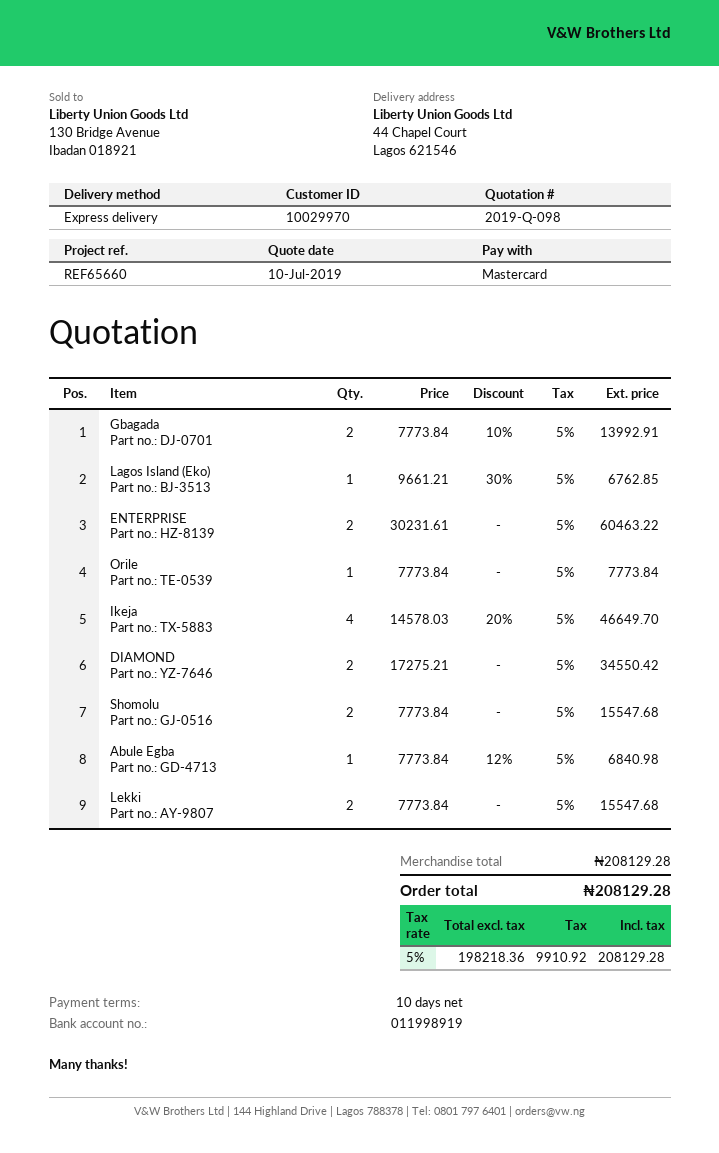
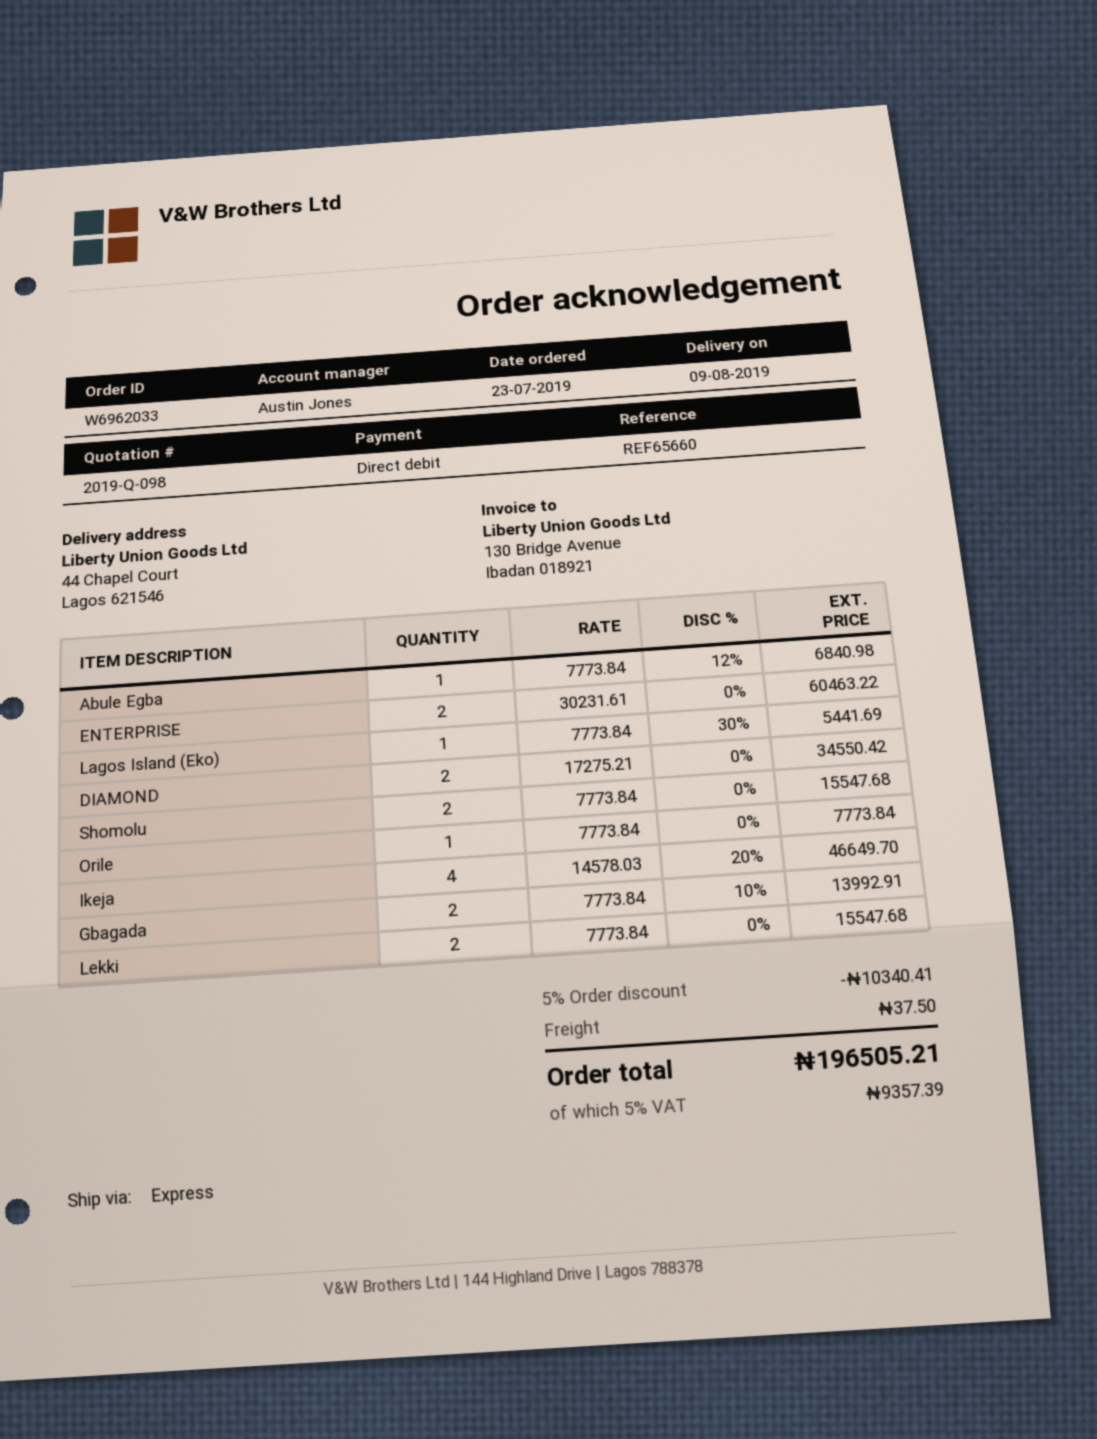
payment method: Mastercard -> direct debit
Lagos Island (Eko): 1 x 9661.21 - 30% = 6762.85 -> 1 x 7773.84 - 30% = 5441.69
discount: none -> 5% = 10340.41
shipping: none -> 37.50
tax: 5% = 9910.92 -> 5% = 9357.39
total: 208129.28 -> 196505.21

